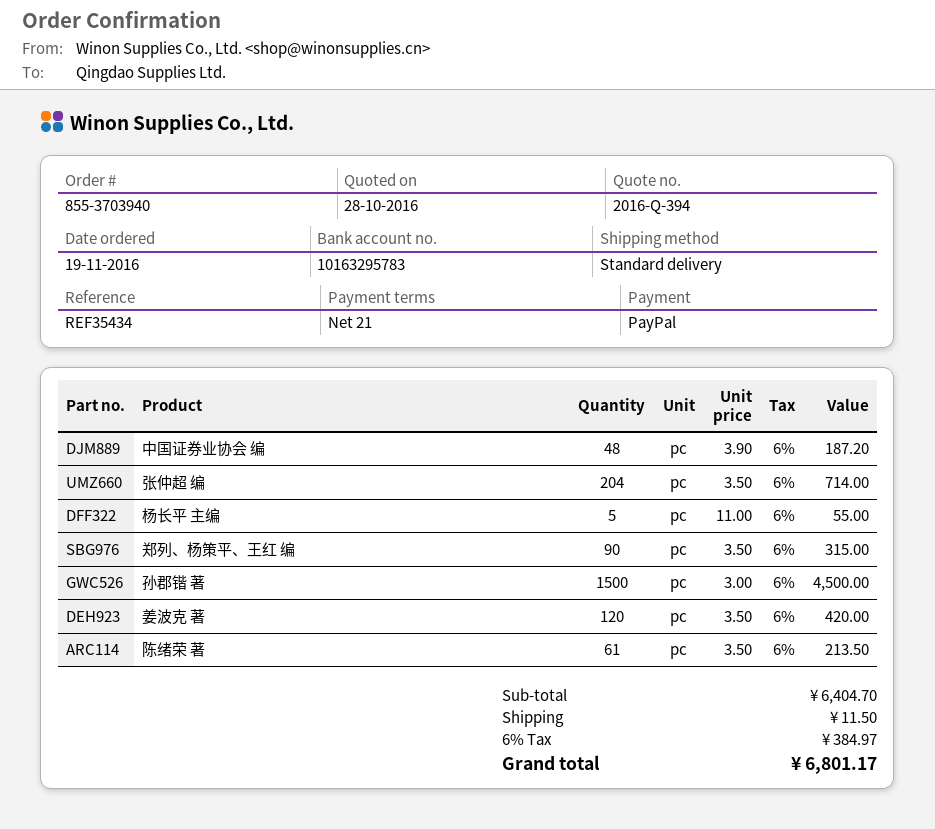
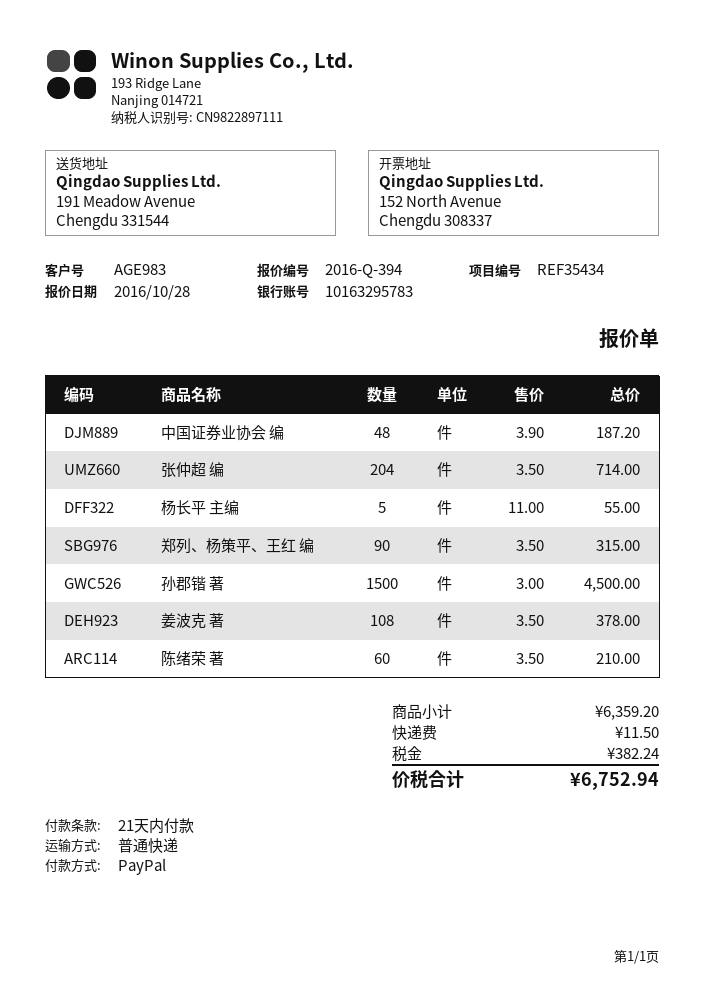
姜波克 著: 120 x 3.50 = 420.00 -> 108 x 3.50 = 378.00
陈绪荣 著: 61 x 3.50 = 213.50 -> 60 x 3.50 = 210.00
subtotal: 6404.70 -> 6359.20
tax: 384.97 -> 382.24
total: 6801.17 -> 6752.94

